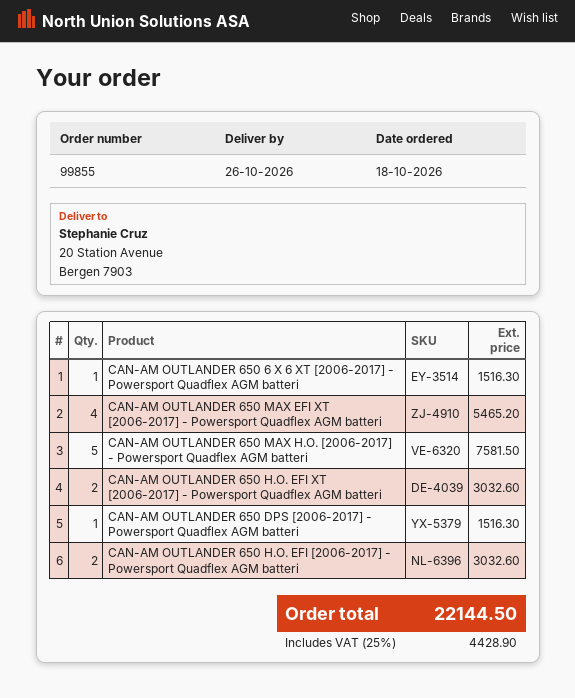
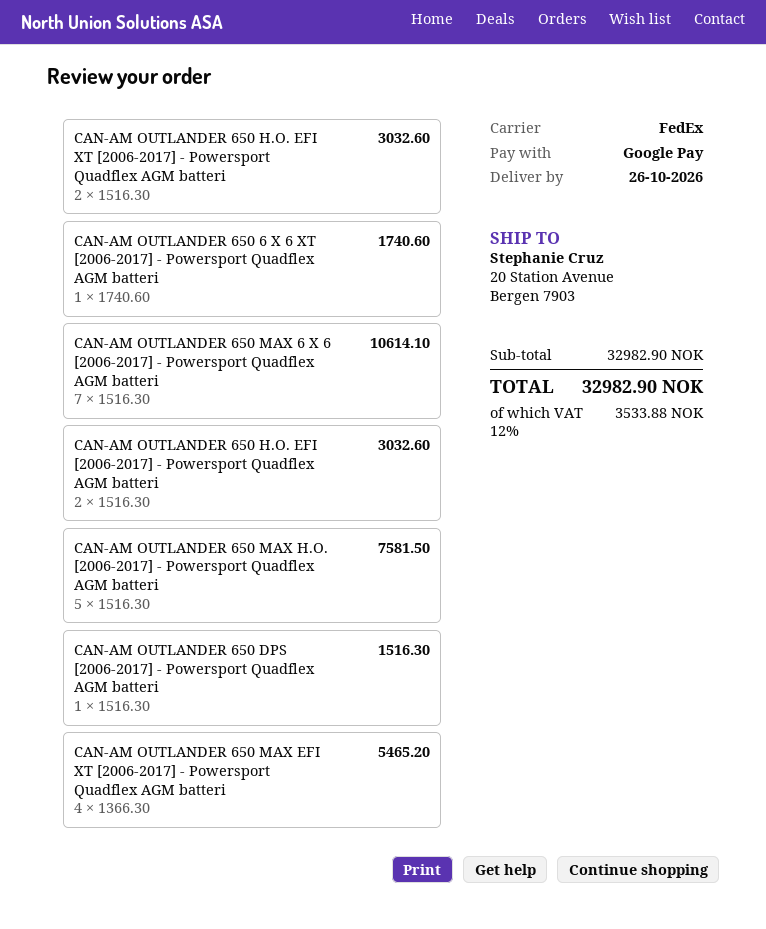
CAN-AM OUTLANDER 650 6 X 6 XT [2006-2017] - Powersport Quadflex AGM batteri: 1 for 1516.30 -> 1 for 1740.60
CAN-AM OUTLANDER 650 MAX 6 X 6 [2006-2017] - Powersport Quadflex AGM batteri: none -> 7 for 10614.10
tax: 25% = 4428.90 -> 12% = 3533.88
total: 22144.50 -> 32982.90

